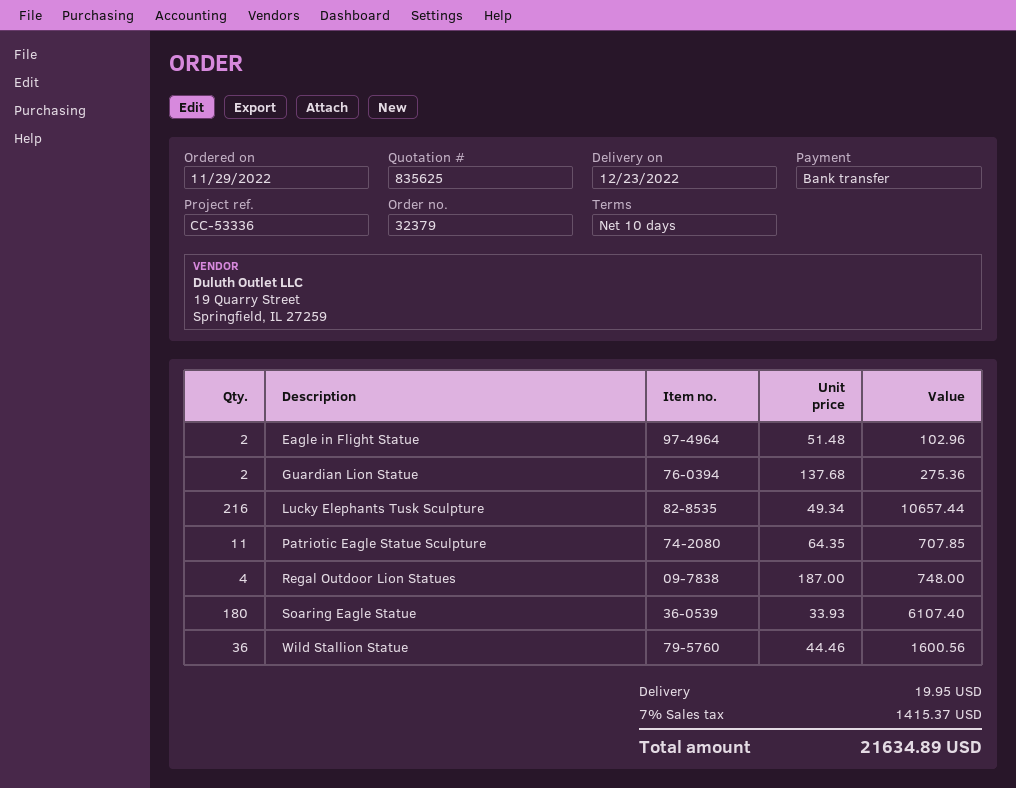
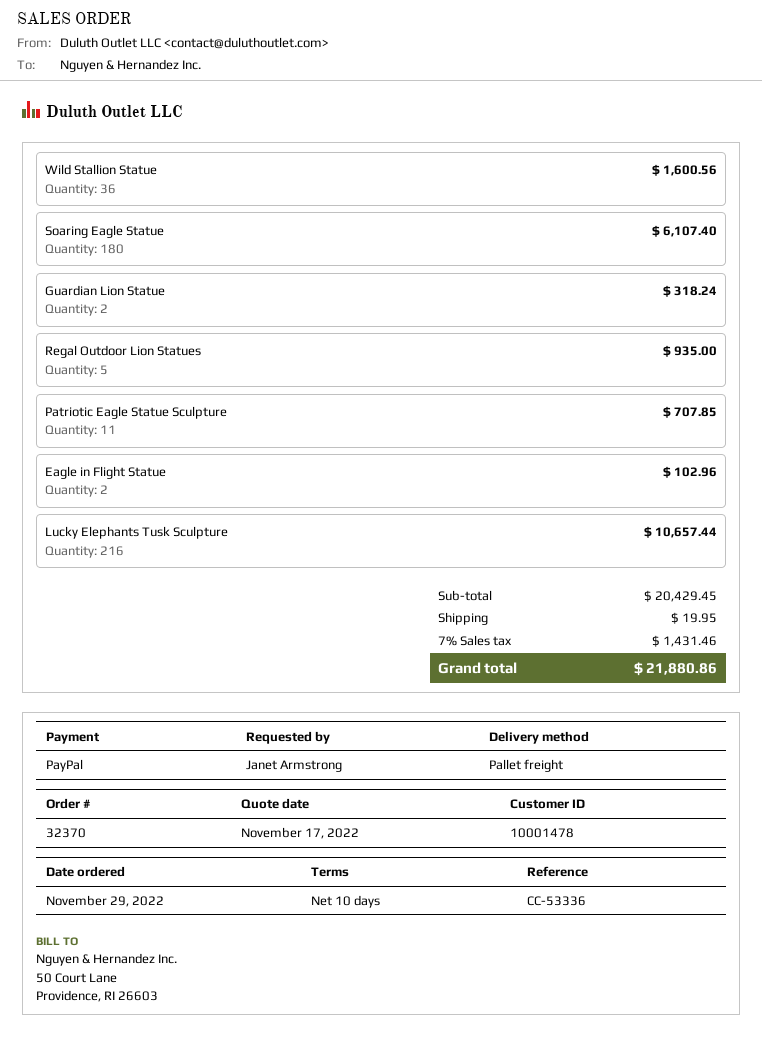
order number: 32379 -> 32370
payment method: bank transfer -> PayPal
Guardian Lion Statue: 2 for 275.36 -> 2 for 318.24
Regal Outdoor Lion Statues: 4 for 748.00 -> 5 for 935.00
tax: 7% = 1415.37 -> 7% = 1431.46
total: 21634.89 -> 21880.86

